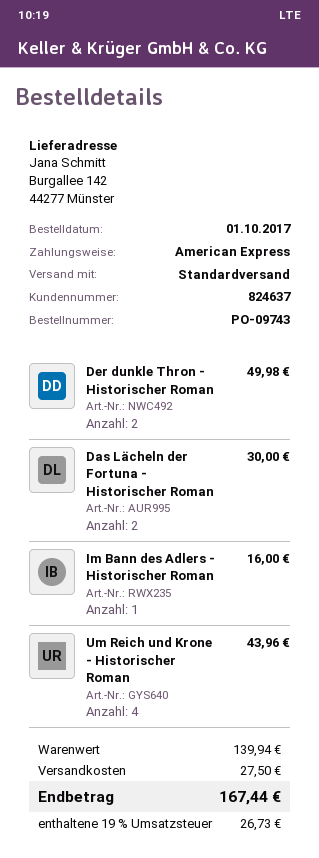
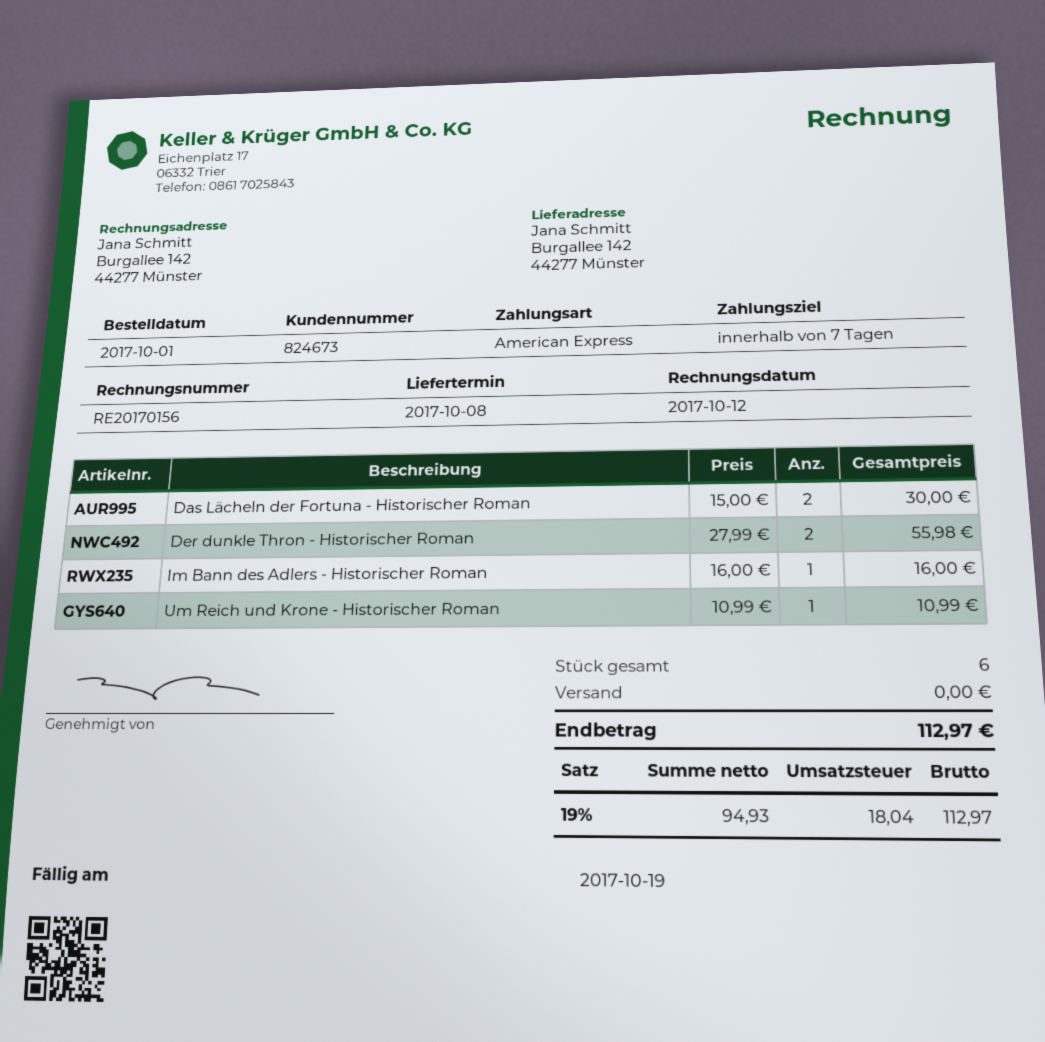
customer number: 824637 -> 824673
Der dunkle Thron - Historischer Roman: 2 for 49.98 -> 2 for 55.98
Um Reich und Krone - Historischer Roman: 4 for 43.96 -> 1 for 10.99
shipping: 27.50 -> 0.00
tax: 19% = 26.73 -> 19% = 18.04
total: 167.44 -> 112.97

